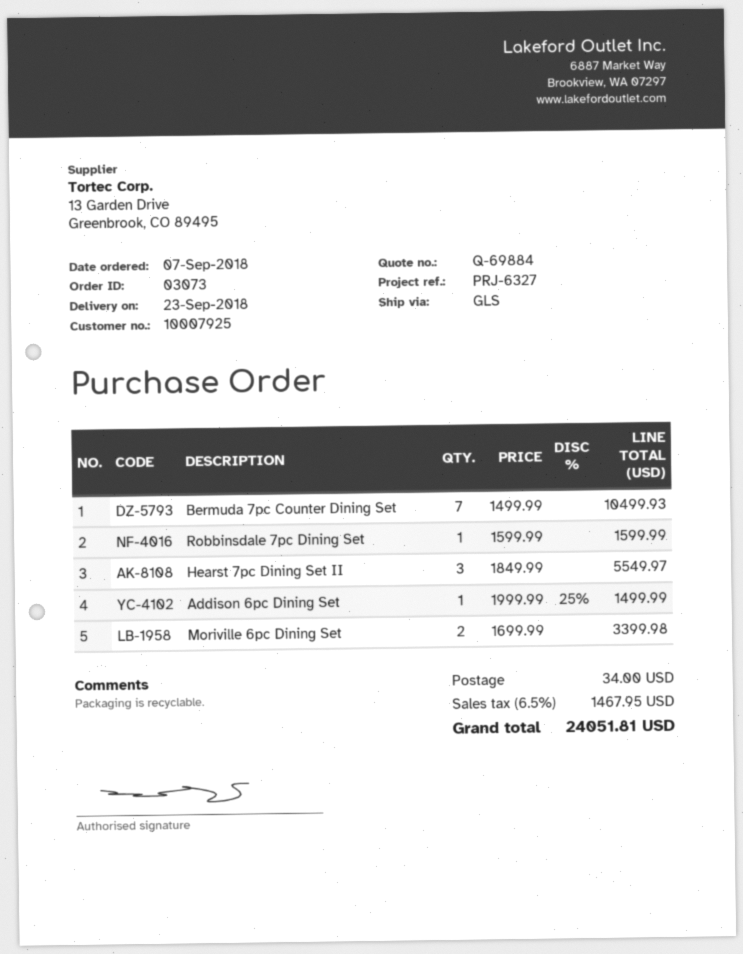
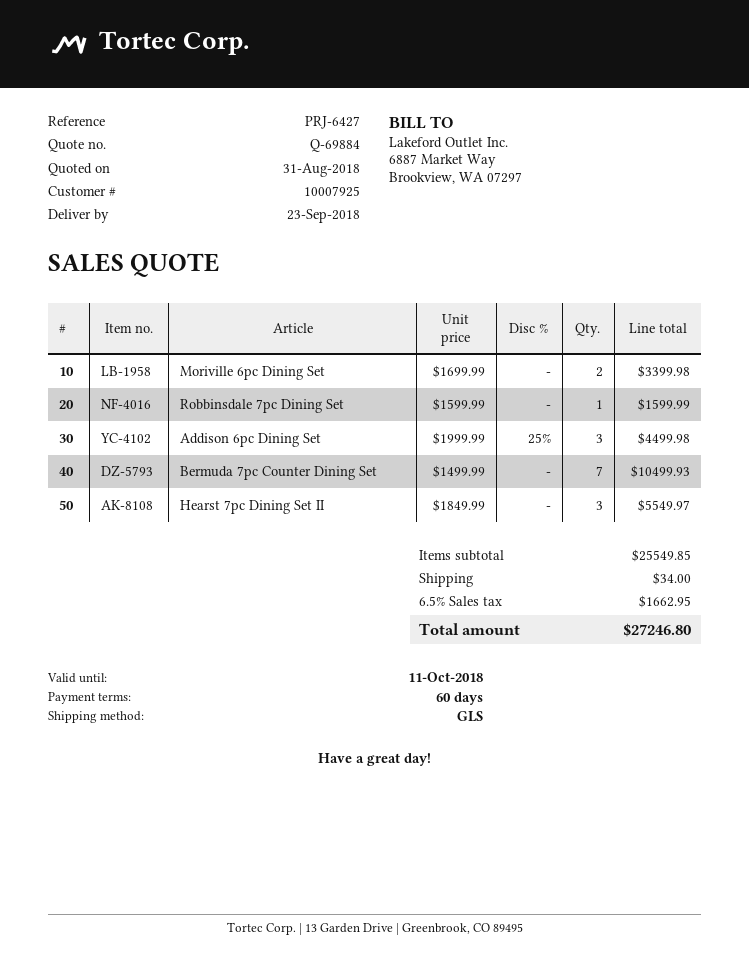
reference: PRJ-6327 -> PRJ-6427
Addison 6pc Dining Set: 1 x 1999.99 - 25% = 1499.99 -> 3 x 1999.99 - 25% = 4499.98
tax: 6.5% = 1467.95 -> 6.5% = 1662.95
total: 24051.81 -> 27246.80

